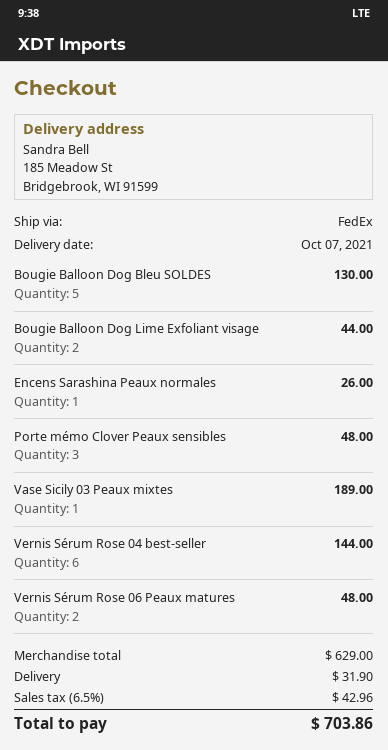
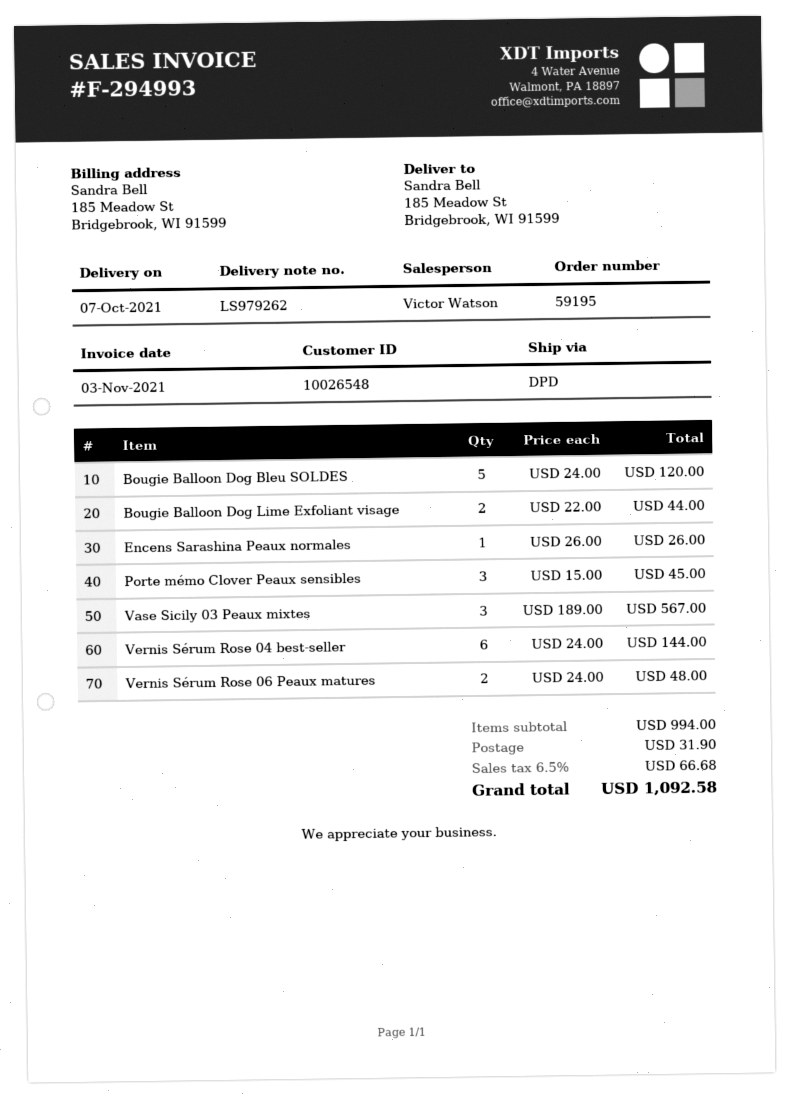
shipping method: FedEx -> DPD
Bougie Balloon Dog Bleu SOLDES: 5 for 130.00 -> 5 for 120.00
Porte mémo Clover Peaux sensibles: 3 for 48.00 -> 3 for 45.00
Vase Sicily 03 Peaux mixtes: 1 for 189.00 -> 3 for 567.00
subtotal: 629.00 -> 994.00
tax: 6.5% = 42.96 -> 6.5% = 66.68
total: 703.86 -> 1092.58

